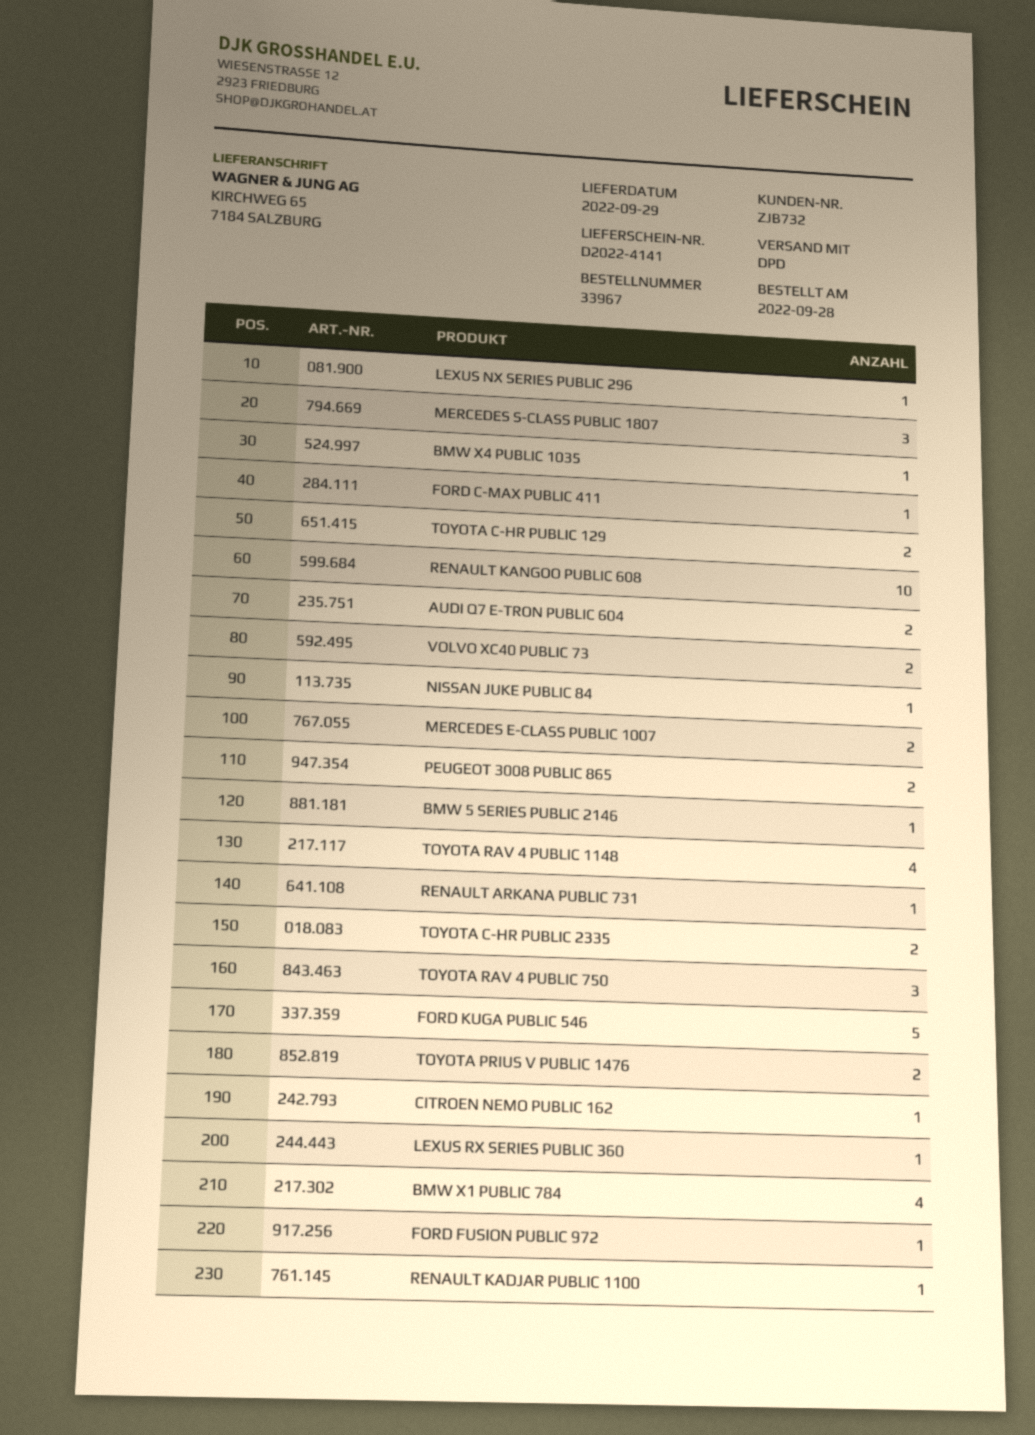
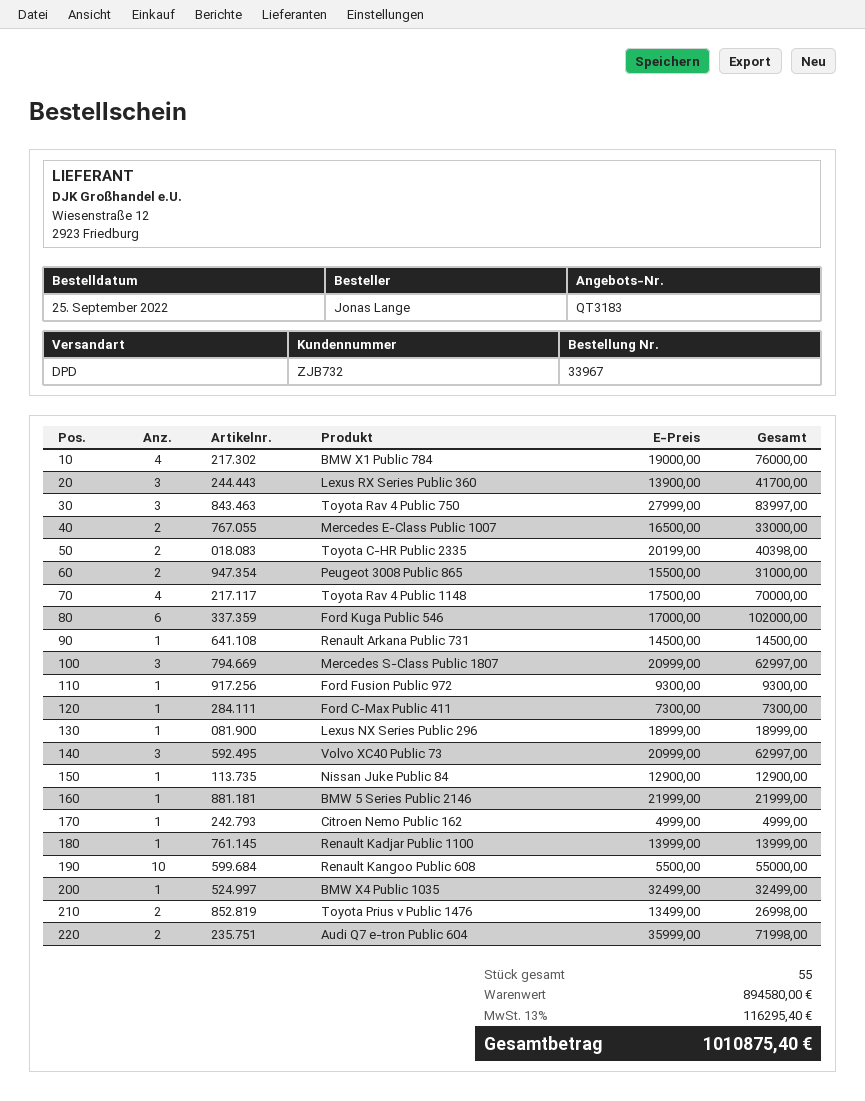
order date: 2022-09-28 -> 2022-09-25
TOYOTA C-HR PUBLIC 129: 2 -> none
VOLVO XC40 PUBLIC 73: 2 -> 3
FORD KUGA PUBLIC 546: 5 -> 6
LEXUS RX SERIES PUBLIC 360: 1 -> 3

